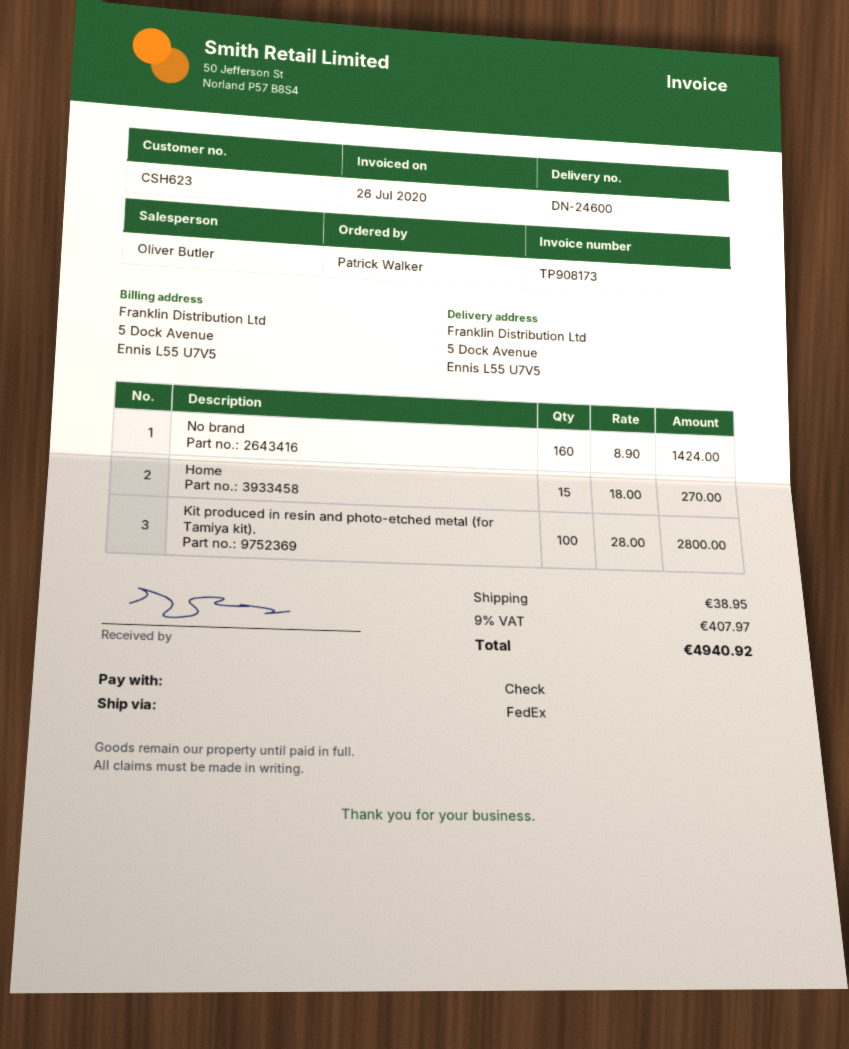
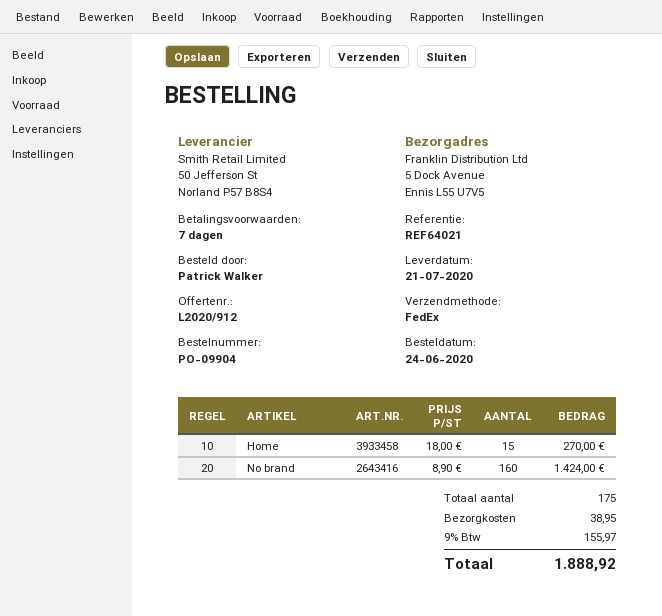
Kit produced in resin and photo-etched metal (for Tamiya kit).: 100 x 28.00 = 2800.00 -> none
tax: 9% = 407.97 -> 9% = 155.97
total: 4940.92 -> 1888.92

